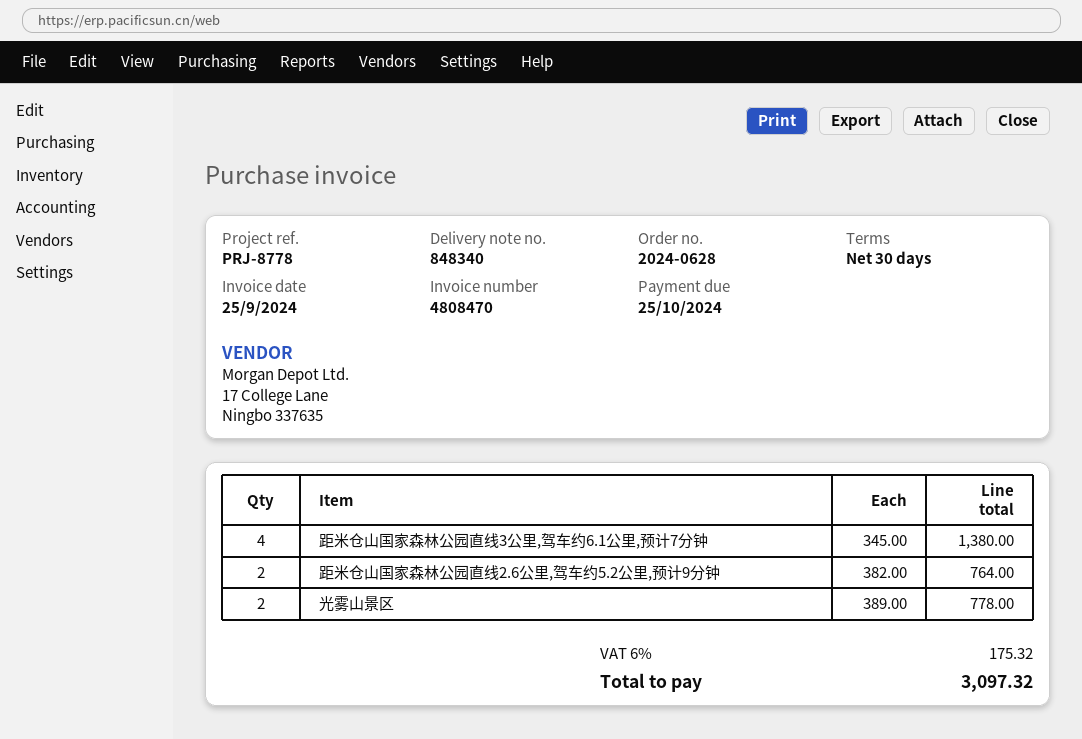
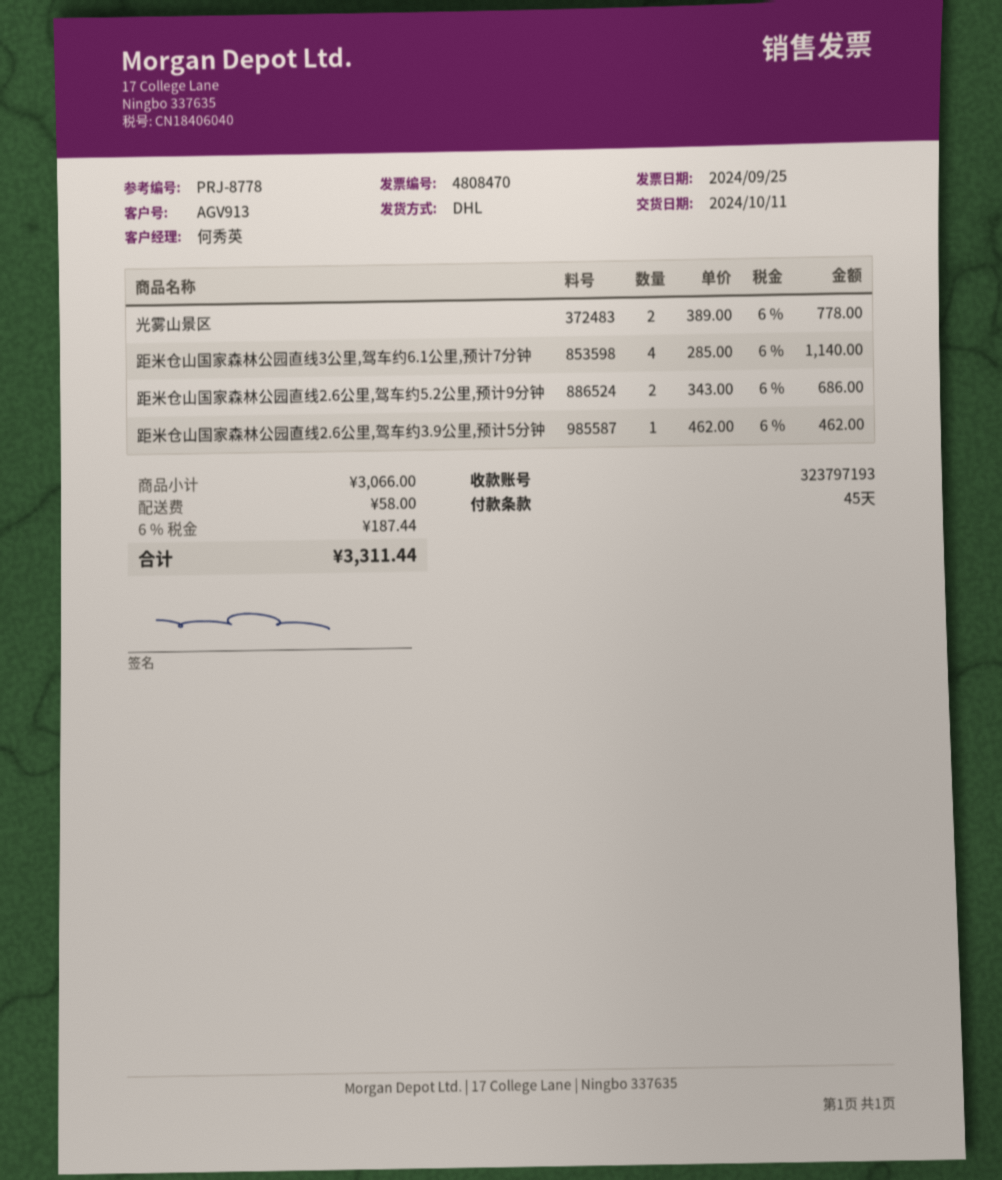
payment terms: 30 days -> 45 days
距米仓山国家森林公园直线3公里,驾车约6.1公里,预计7分钟: 4 x 345.00 = 1380.00 -> 4 x 285.00 = 1140.00
距米仓山国家森林公园直线2.6公里,驾车约5.2公里,预计9分钟: 2 x 382.00 = 764.00 -> 2 x 343.00 = 686.00
距米仓山国家森林公园直线2.6公里,驾车约3.9公里,预计5分钟: none -> 1 x 462.00 = 462.00
shipping: none -> 58.00
tax: 6% = 175.32 -> 6% = 187.44
total: 3097.32 -> 3311.44

